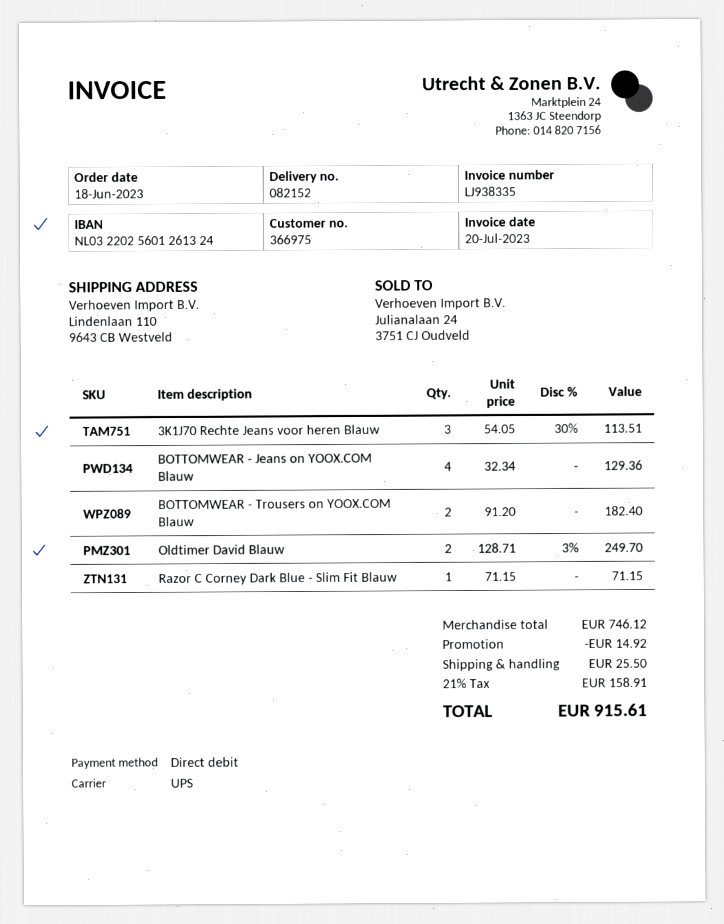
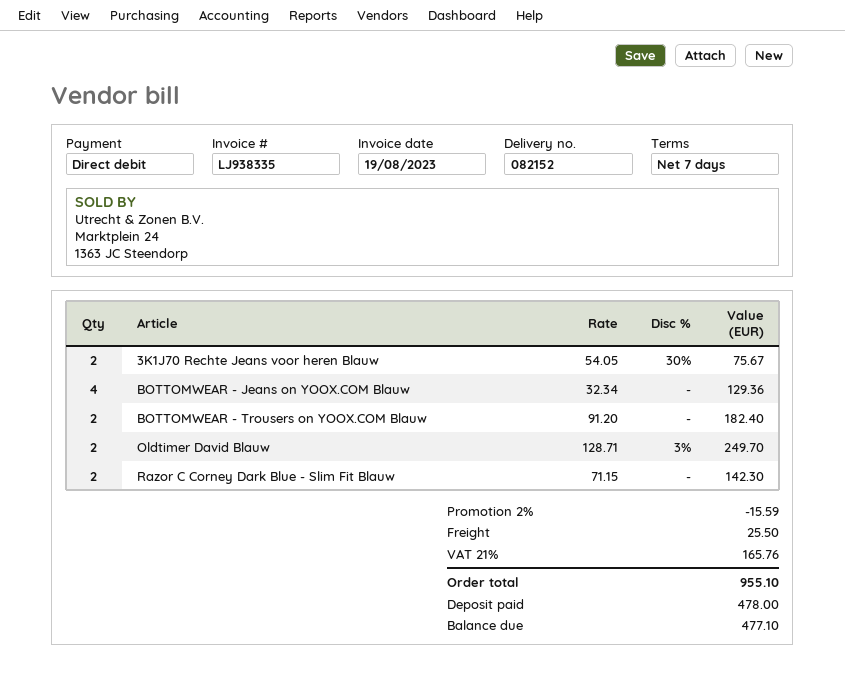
invoice date: 2023-07-20 -> 2023-08-19
3K1J70 Rechte Jeans voor heren Blauw: 3 x 54.05 - 30% = 113.51 -> 2 x 54.05 - 30% = 75.67
Razor C Corney Dark Blue - Slim Fit Blauw: 1 x 71.15 = 71.15 -> 2 x 71.15 = 142.30
discount: 14.92 -> 15.59
tax: 21% = 158.91 -> 21% = 165.76
total: 915.61 -> 955.10

